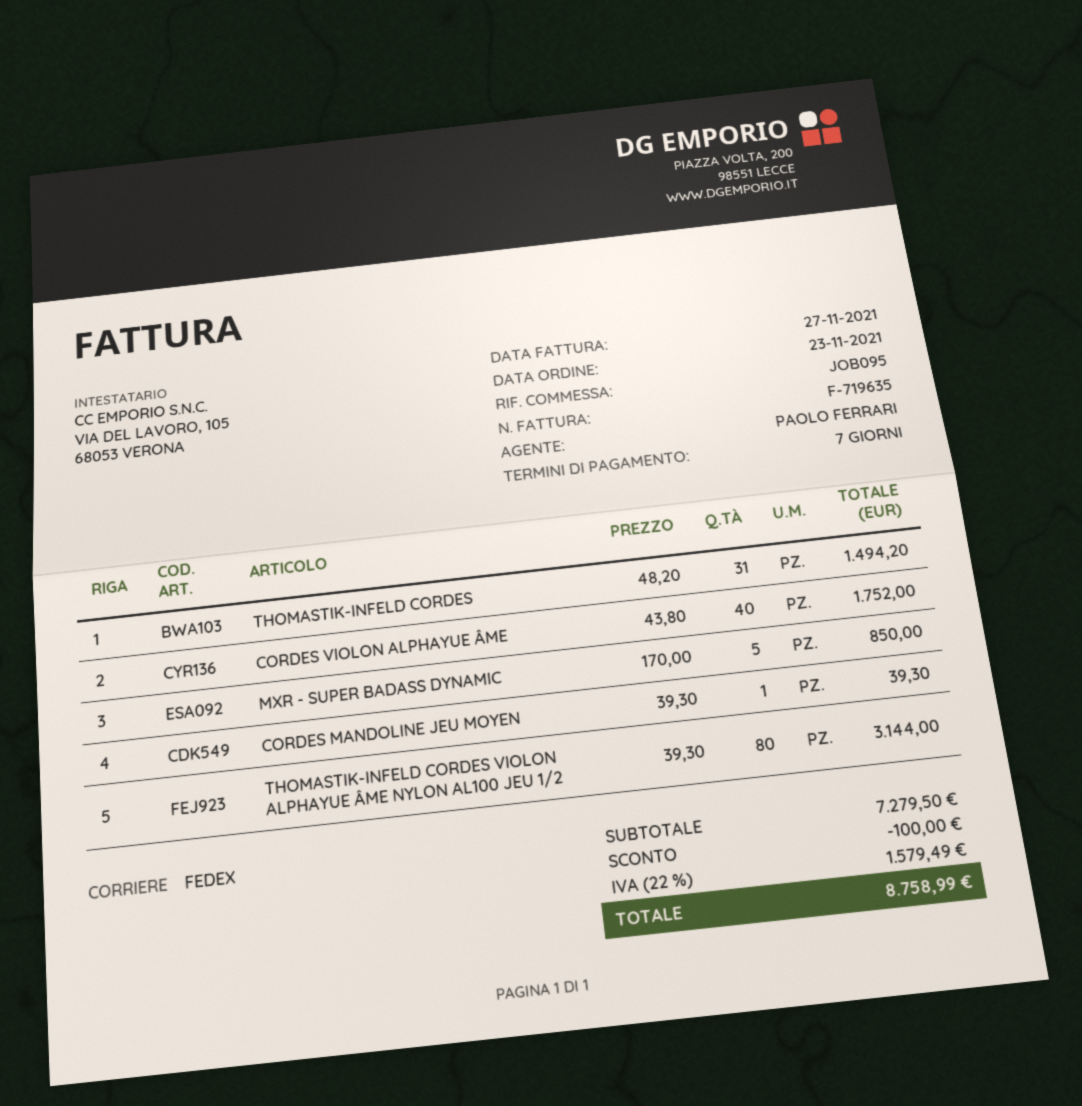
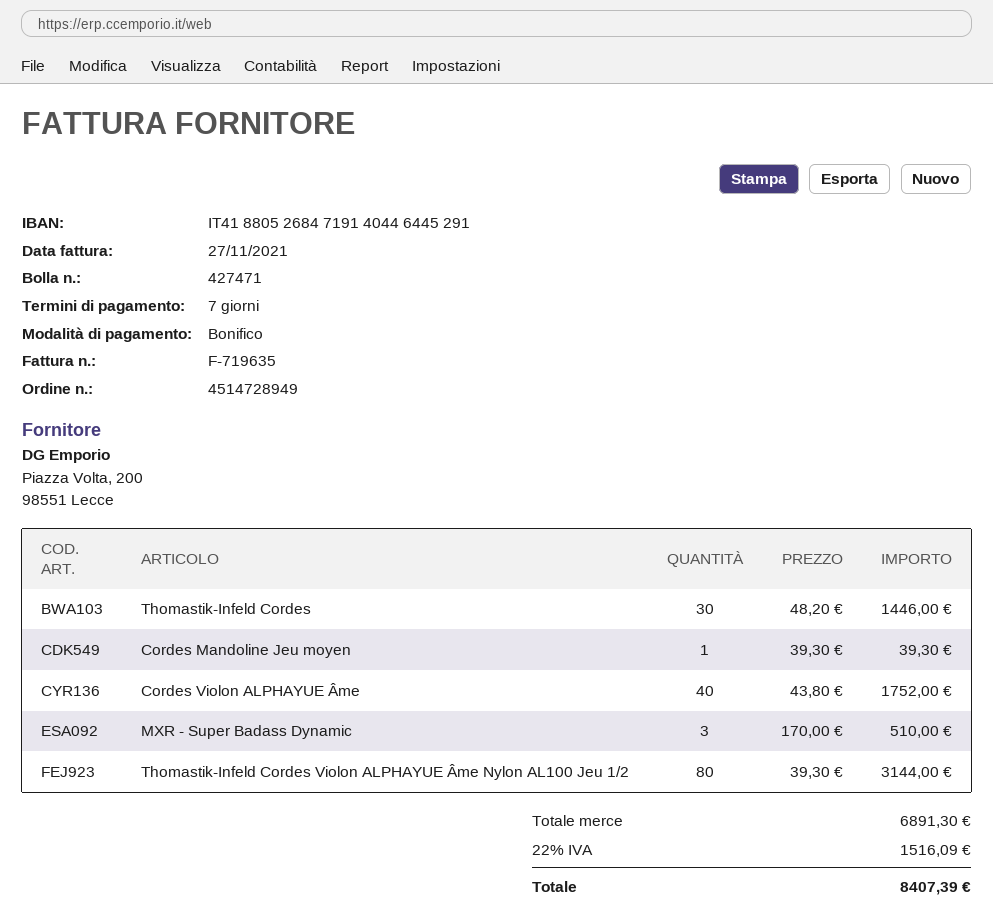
THOMASTIK-INFELD CORDES: 31 x 48.20 = 1494.20 -> 30 x 48.20 = 1446.00
MXR - SUPER BADASS DYNAMIC: 5 x 170.00 = 850.00 -> 3 x 170.00 = 510.00
subtotal: 7279.50 -> 6891.30
discount: 100.00 -> none
tax: 22% = 1579.49 -> 22% = 1516.09
total: 8758.99 -> 8407.39

